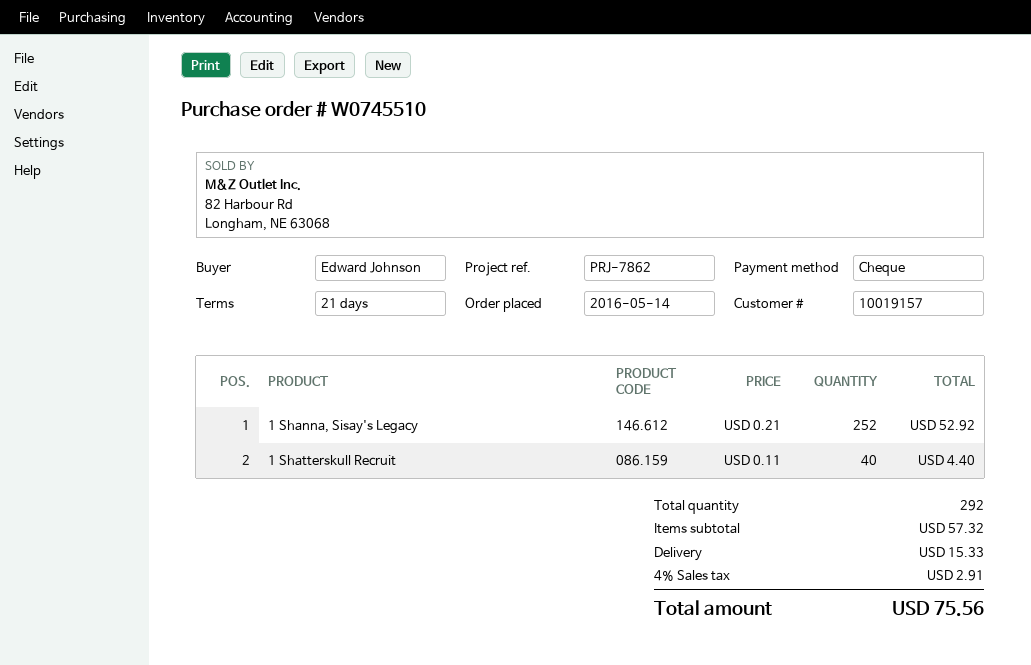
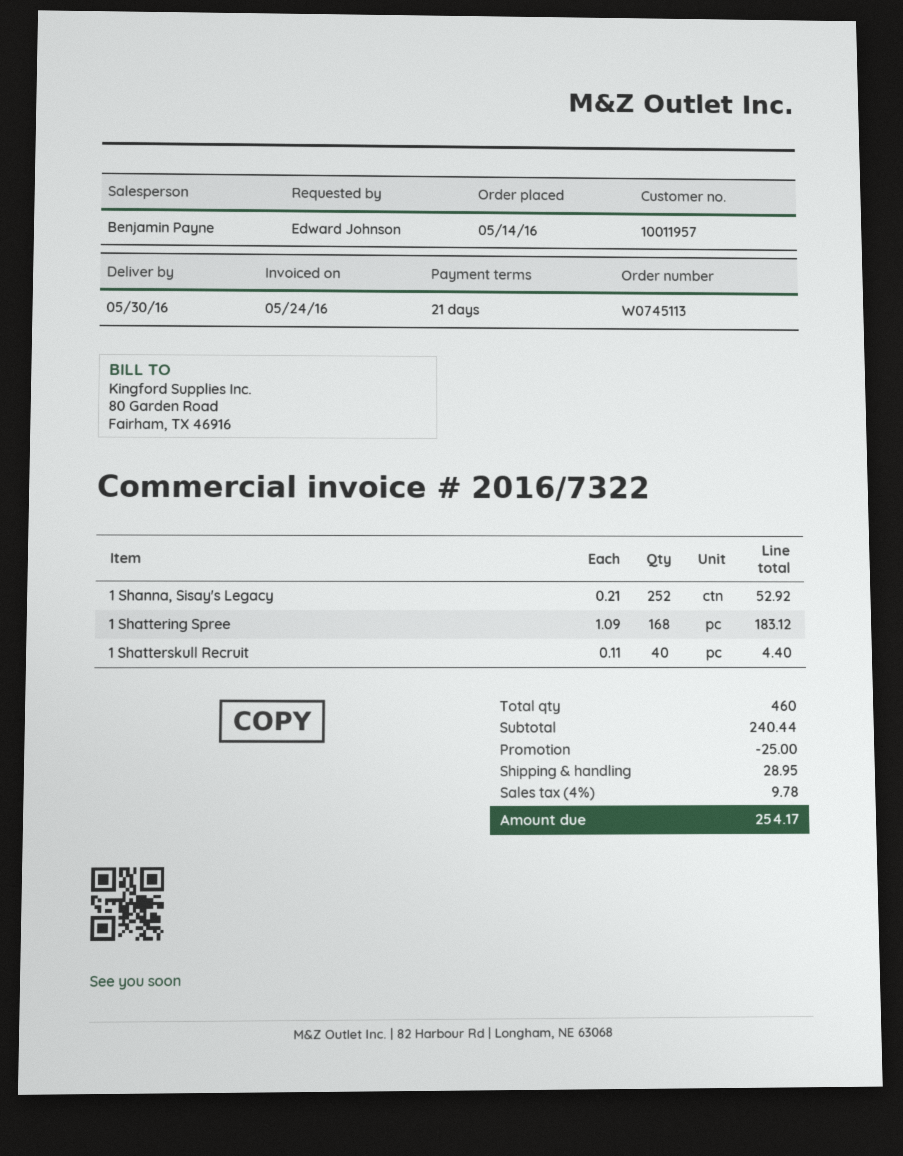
order number: W0745510 -> W0745113
customer number: 10019157 -> 10011957
1 Shattering Spree: none -> 168 x 1.09 = 183.12
total quantity: 292 -> 460
subtotal: 57.32 -> 240.44
discount: none -> 25.00
shipping: 15.33 -> 28.95
tax: 4% = 2.91 -> 4% = 9.78
total: 75.56 -> 254.17

